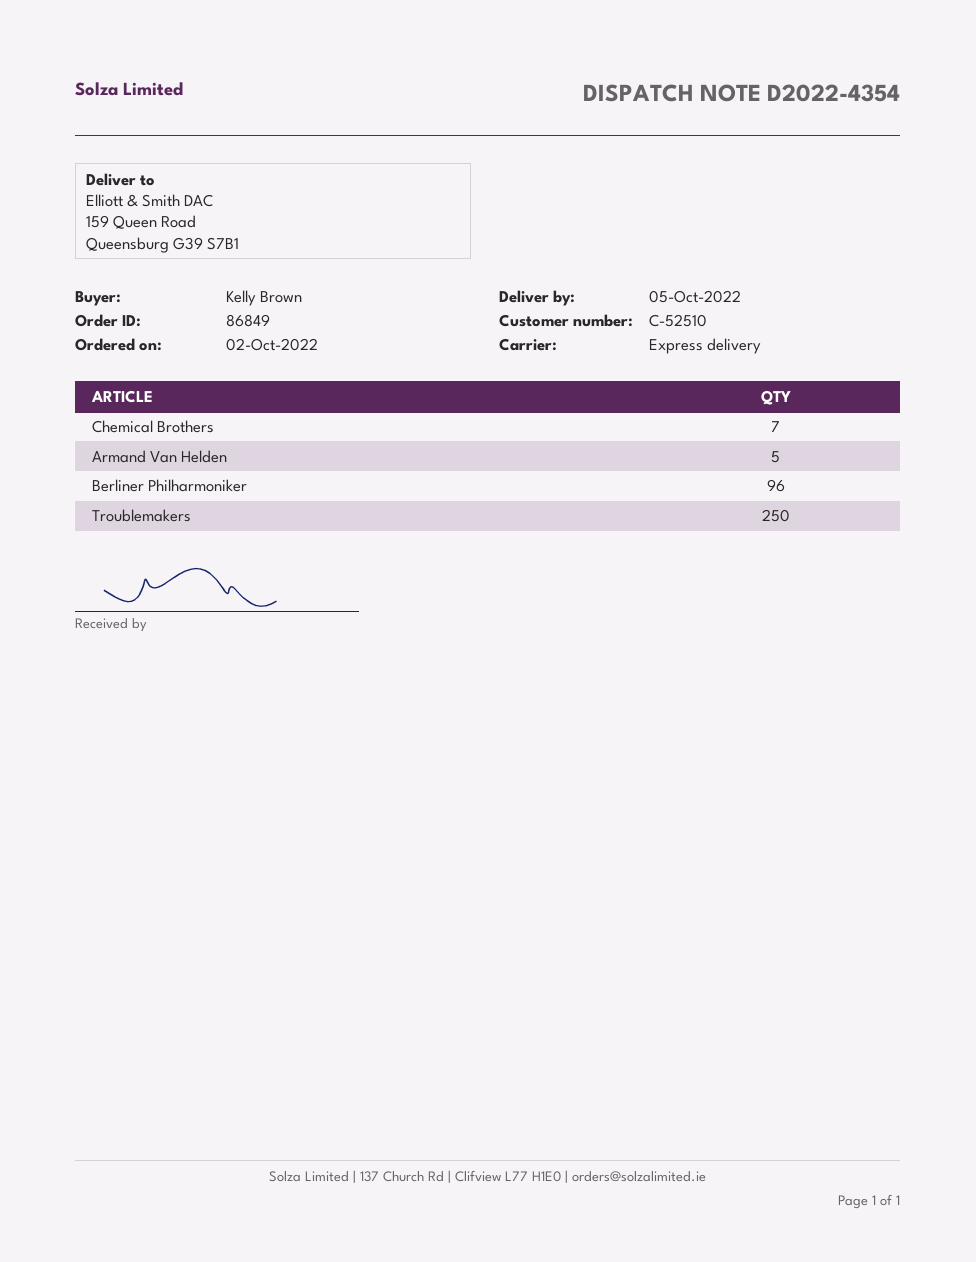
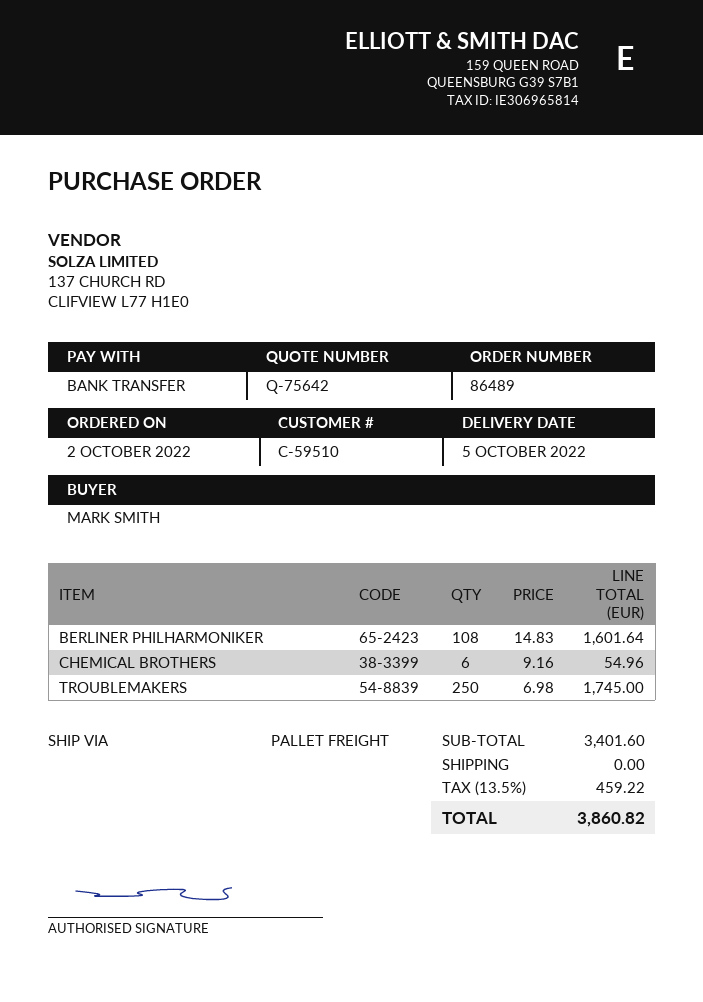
order number: 86849 -> 86489
customer number: C-52510 -> C-59510
ordered by: Kelly Brown -> MARK SMITH
shipping method: express -> pallet freight
Chemical Brothers: 7 -> 6
Armand Van Helden: 5 -> none
Berliner Philharmoniker: 96 -> 108

